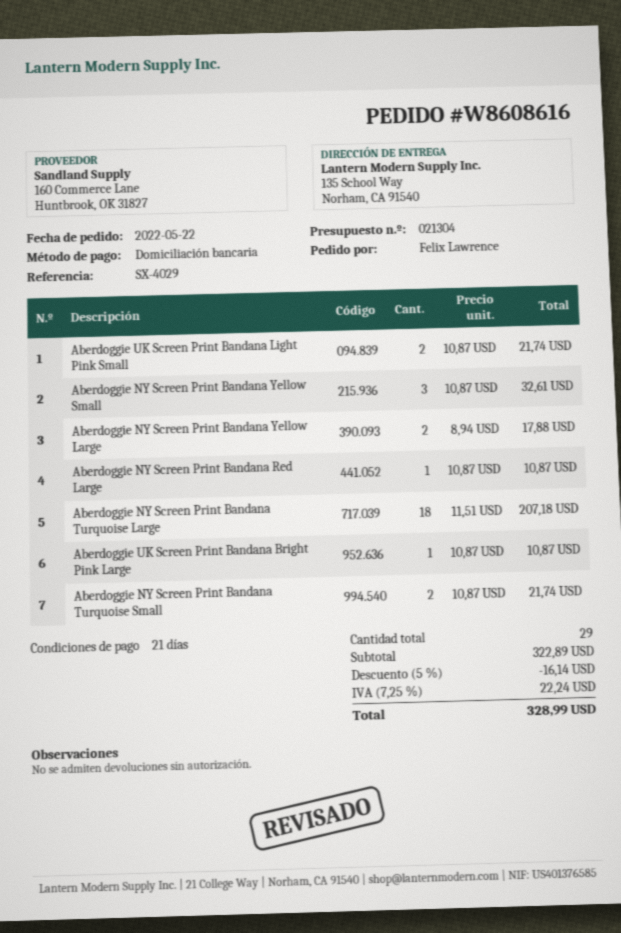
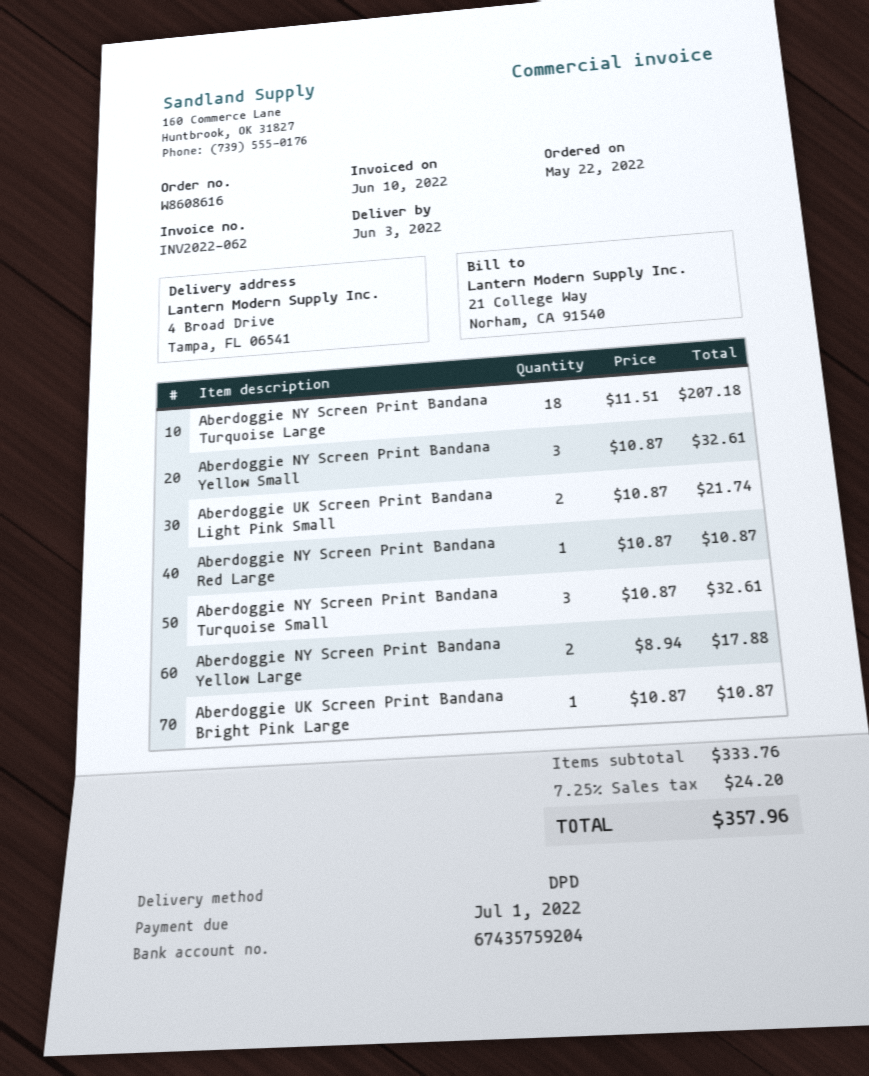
ship to: 135 School Way, Norham, CA 91540 -> 4 Broad Drive, Tampa, FL 06541
Aberdoggie NY Screen Print Bandana Turquoise Small: 2 x 10.87 = 21.74 -> 3 x 10.87 = 32.61
subtotal: 322.89 -> 333.76
discount: 5% = 16.14 -> none
tax: 7.25% = 22.24 -> 7.25% = 24.20
total: 328.99 -> 357.96

